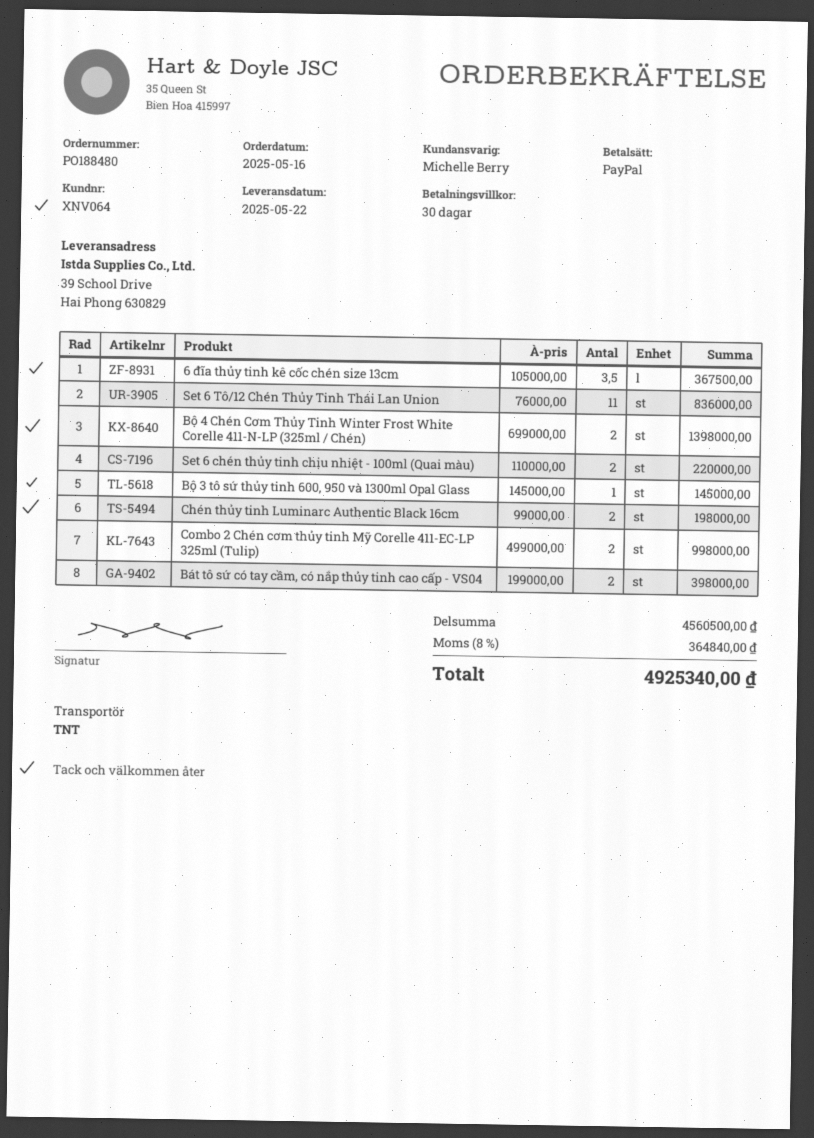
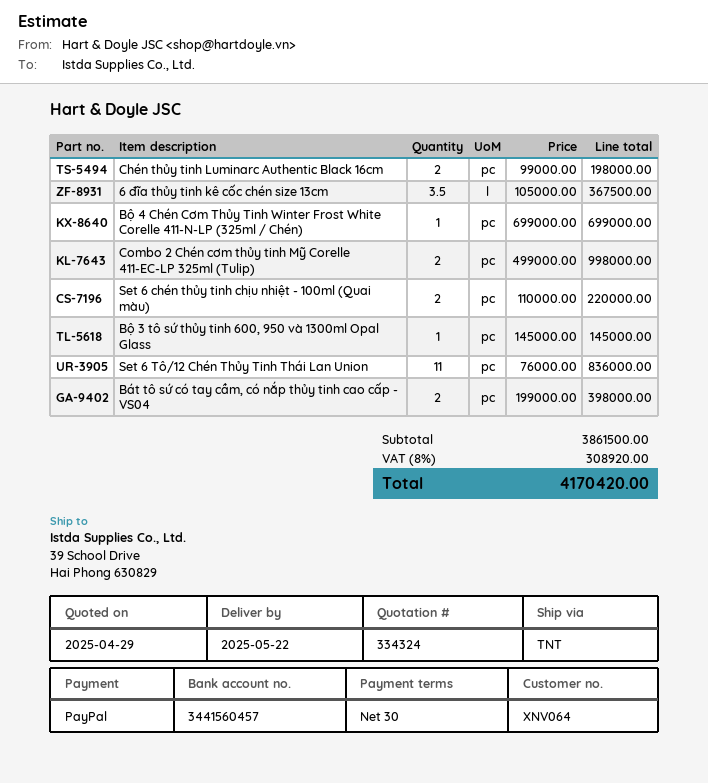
Bộ 4 Chén Cơm Thủy Tinh Winter Frost White Corelle 411-N-LP (325ml / Chén): 2 x 699000.00 = 1398000.00 -> 1 x 699000.00 = 699000.00
subtotal: 4560500.00 -> 3861500.00
tax: 8% = 364840.00 -> 8% = 308920.00
total: 4925340.00 -> 4170420.00

